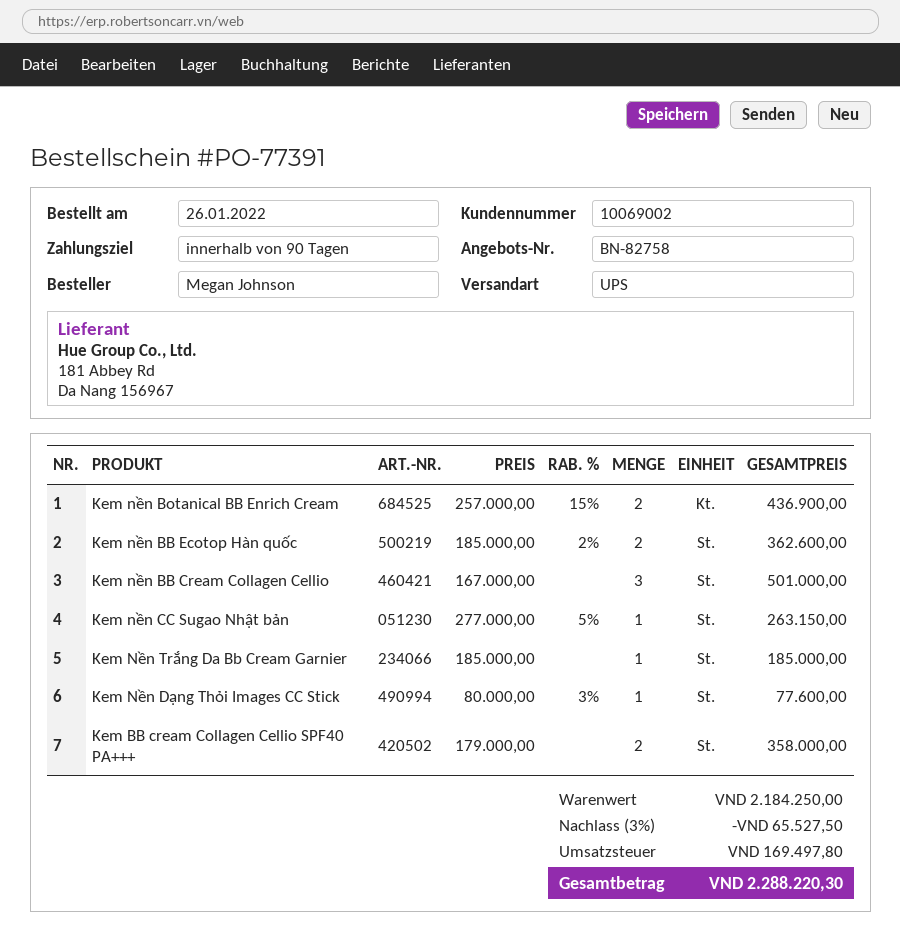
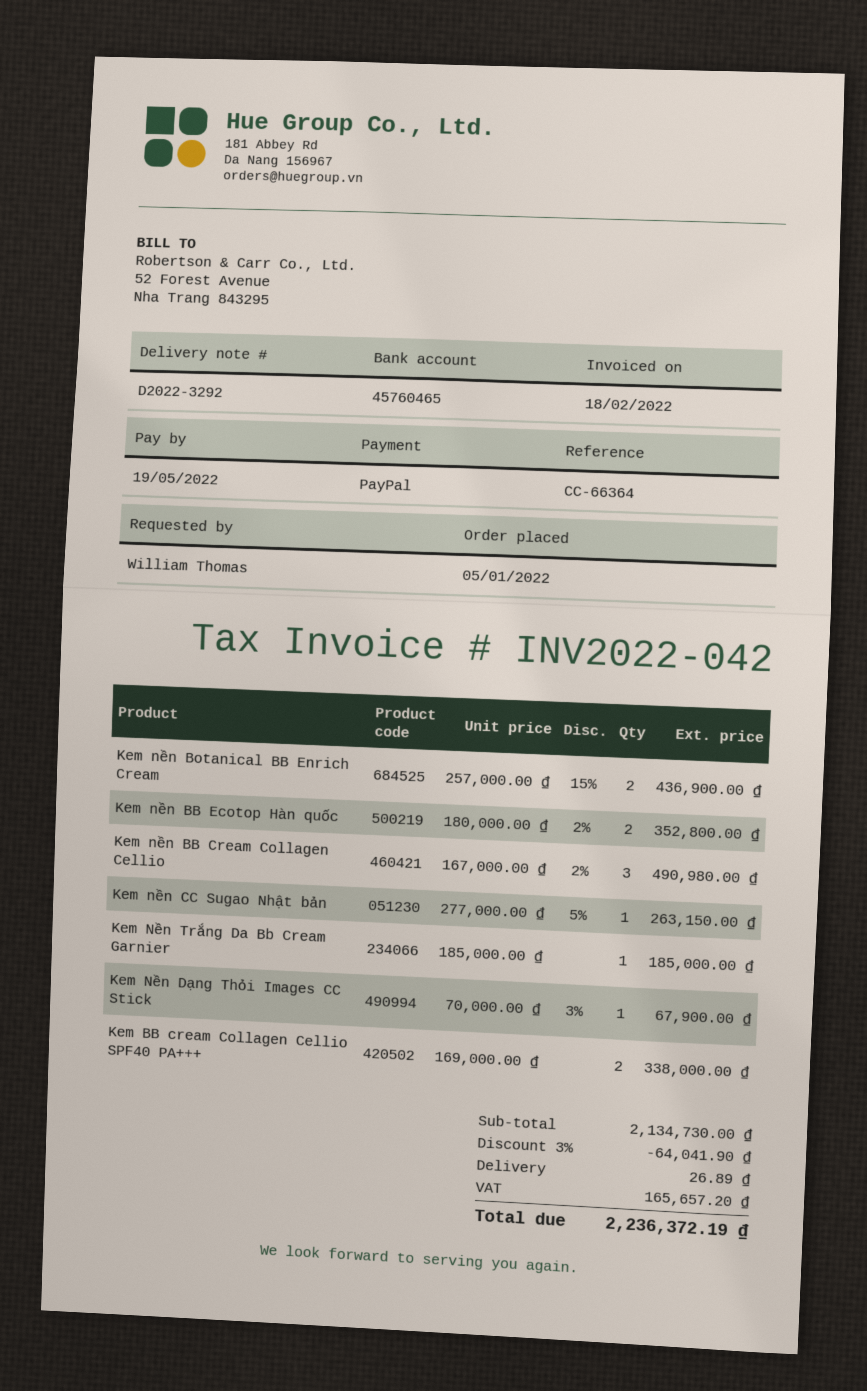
order date: 2022-01-26 -> 2022-01-05
ordered by: Megan Johnson -> William Thomas
Kem nền BB Ecotop Hàn quốc: 2 x 185000.00 - 2% = 362600.00 -> 2 x 180000.00 - 2% = 352800.00
Kem nền BB Cream Collagen Cellio: 3 x 167000.00 = 501000.00 -> 3 x 167000.00 - 2% = 490980.00
Kem Nền Dạng Thỏi Images CC Stick: 1 x 80000.00 - 3% = 77600.00 -> 1 x 70000.00 - 3% = 67900.00
Kem BB cream Collagen Cellio SPF40 PA+++: 2 x 179000.00 = 358000.00 -> 2 x 169000.00 = 338000.00
subtotal: 2184250.00 -> 2134730.00
discount: 3% = 65527.50 -> 3% = 64041.90
shipping: none -> 26.89
tax: 169497.80 -> 165657.20
total: 2288220.30 -> 2236372.19

